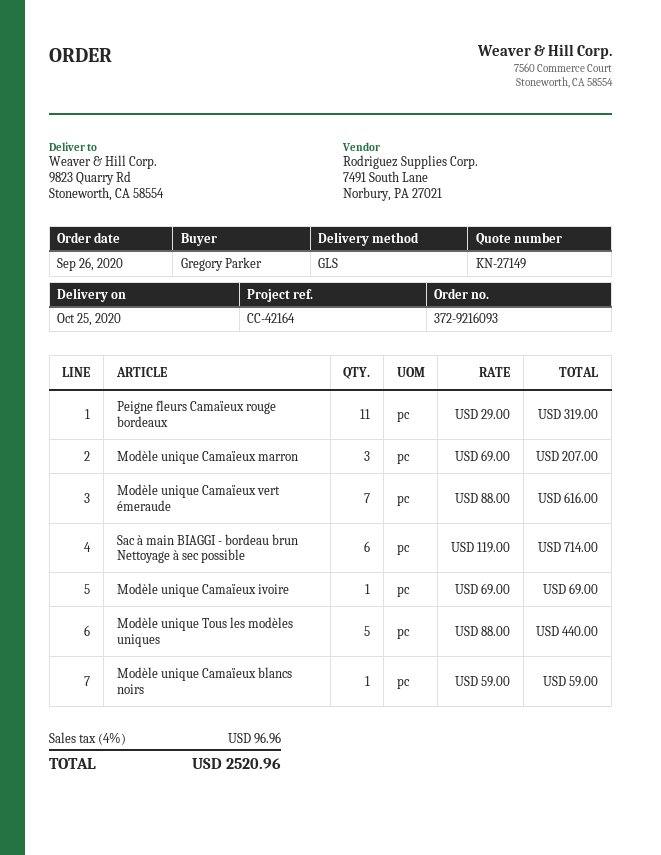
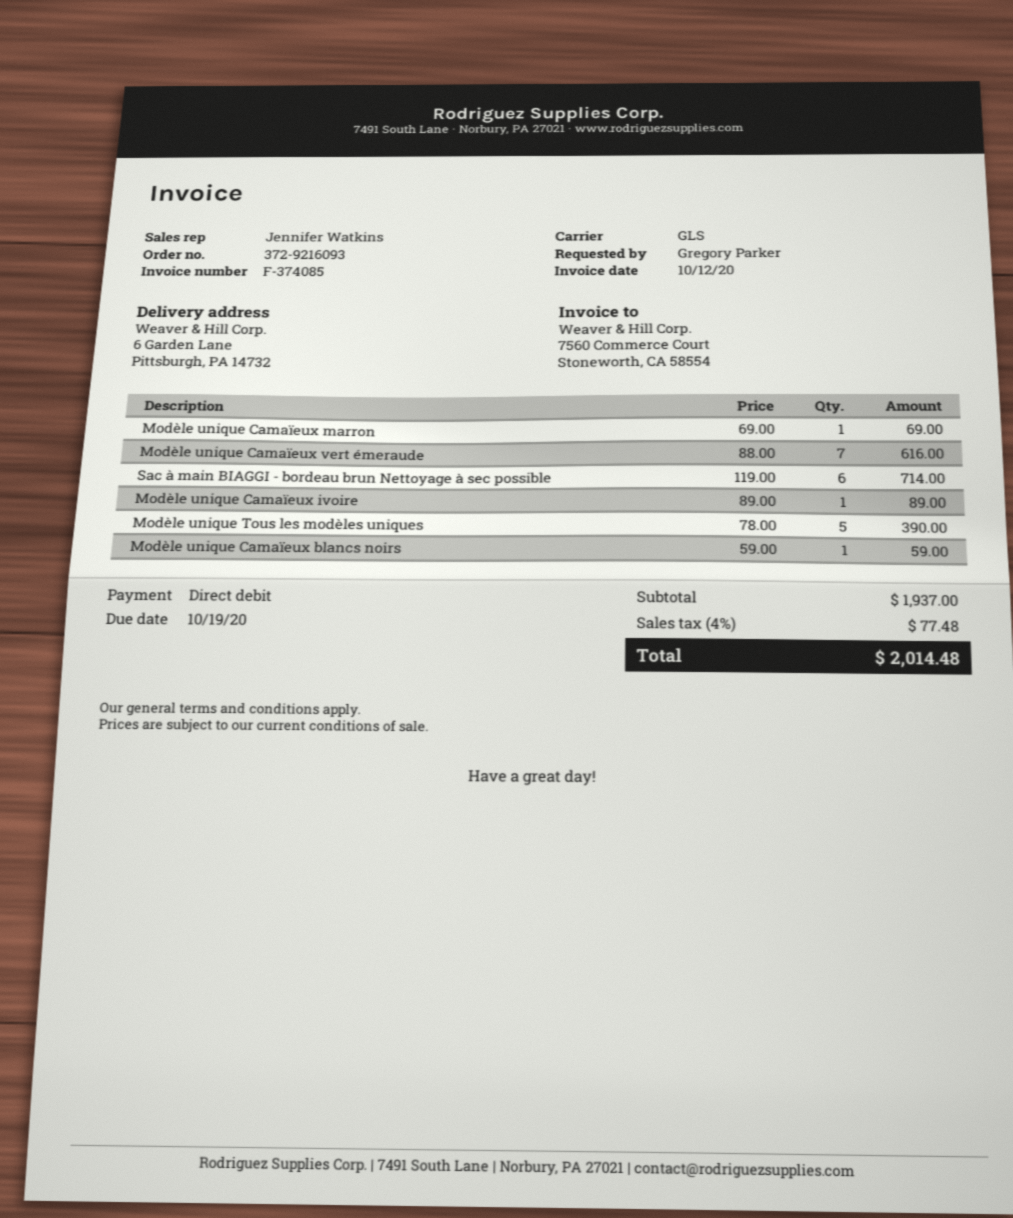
ship to: 9823 Quarry Rd, Stoneworth, CA 58554 -> 6 Garden Lane, Pittsburgh, PA 14732
Peigne fleurs Camaïeux rouge bordeaux: 11 x 29.00 = 319.00 -> none
Modèle unique Camaïeux marron: 3 x 69.00 = 207.00 -> 1 x 69.00 = 69.00
Modèle unique Camaïeux ivoire: 1 x 69.00 = 69.00 -> 1 x 89.00 = 89.00
Modèle unique Tous les modèles uniques: 5 x 88.00 = 440.00 -> 5 x 78.00 = 390.00
tax: 4% = 96.96 -> 4% = 77.48
total: 2520.96 -> 2014.48

